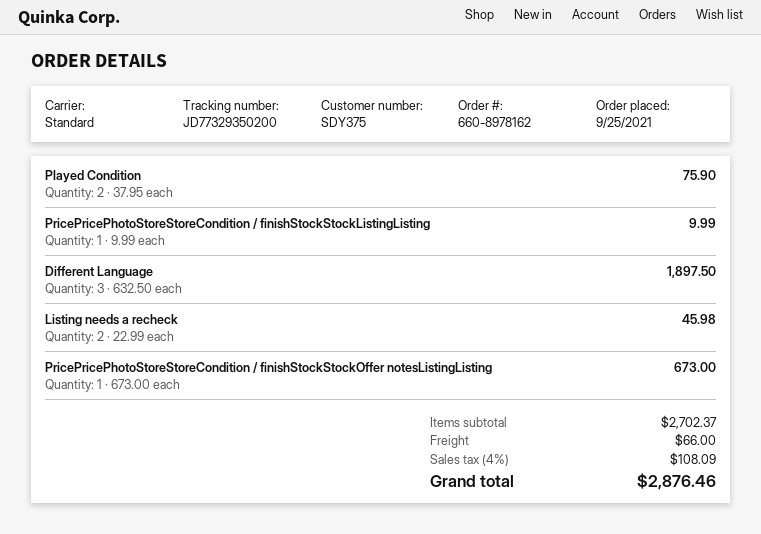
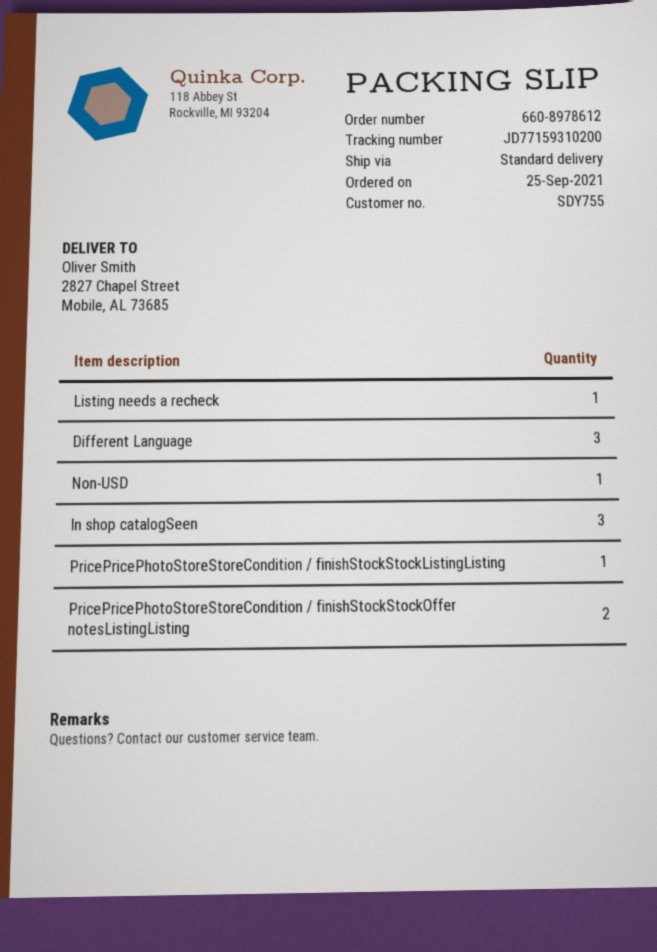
order number: 660-8978162 -> 660-8978612
customer number: SDY375 -> SDY755
tracking number: JD77329350200 -> JD77159310200
Played Condition: 2 -> none
Listing needs a recheck: 2 -> 1
PricePricePhotoStoreStoreCondition / finishStockStockOffer notesListingListing: 1 -> 2
Non-USD: none -> 1
In shop catalogSeen: none -> 3

